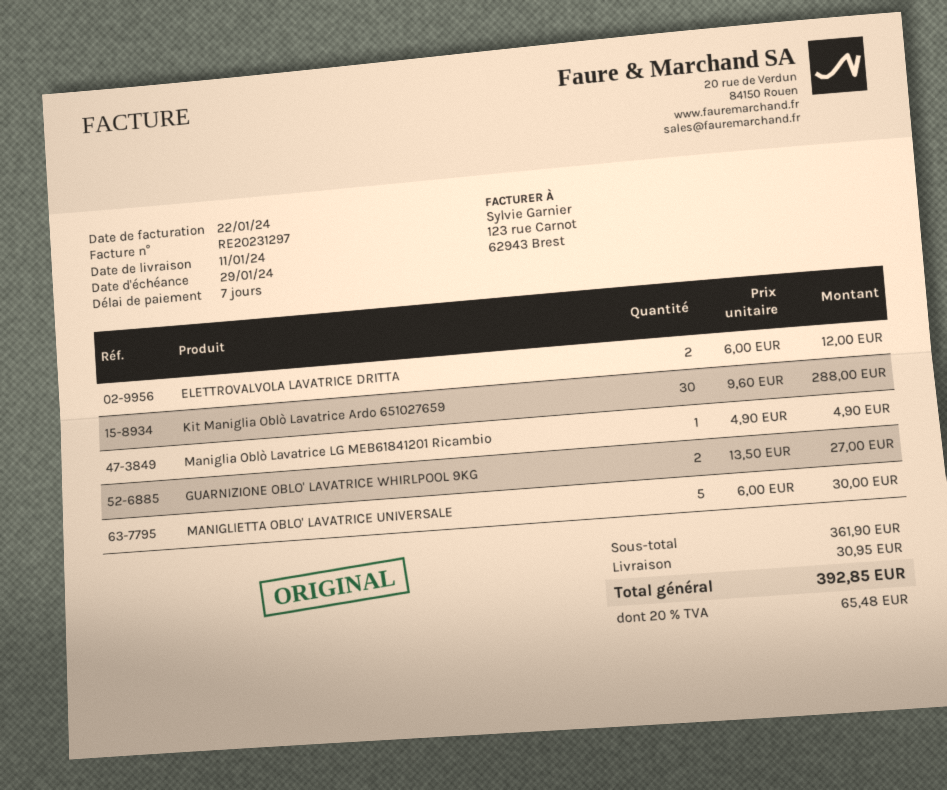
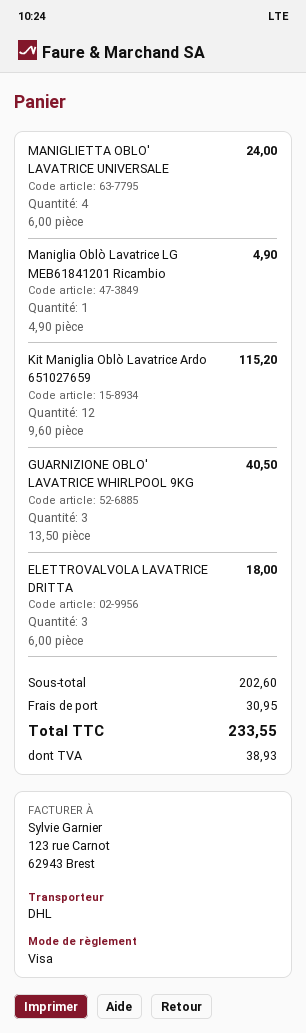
ELETTROVALVOLA LAVATRICE DRITTA: 2 x 6.00 = 12.00 -> 3 x 6.00 = 18.00
Kit Maniglia Oblò Lavatrice Ardo 651027659: 30 x 9.60 = 288.00 -> 12 x 9.60 = 115.20
GUARNIZIONE OBLO' LAVATRICE WHIRLPOOL 9KG: 2 x 13.50 = 27.00 -> 3 x 13.50 = 40.50
MANIGLIETTA OBLO' LAVATRICE UNIVERSALE: 5 x 6.00 = 30.00 -> 4 x 6.00 = 24.00
subtotal: 361.90 -> 202.60
tax: 65.48 -> 38.93
total: 392.85 -> 233.55

